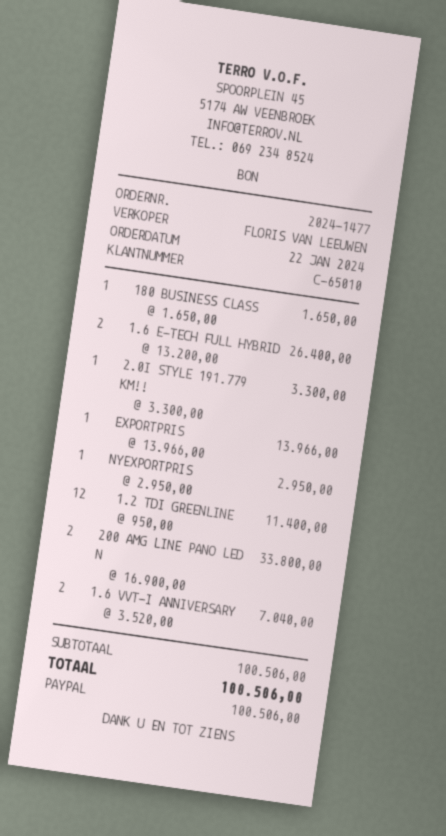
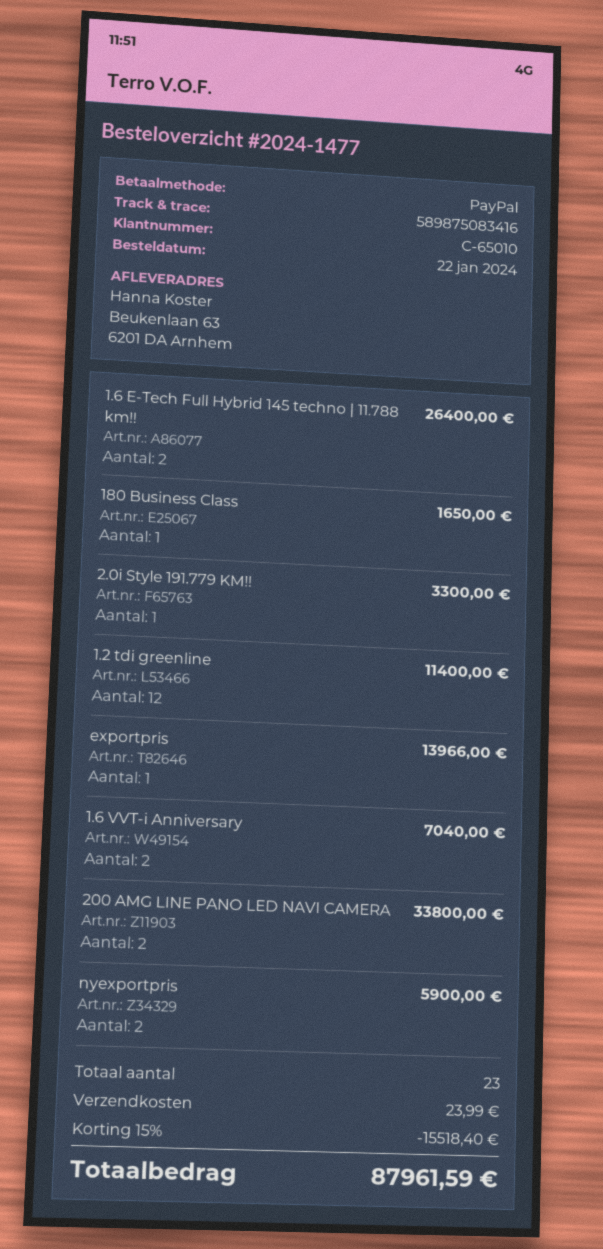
NYEXPORTPRIS: 1 for 2950.00 -> 2 for 5900.00
discount: none -> 15% = 15518.40
shipping: none -> 23.99
total: 100506.00 -> 87961.59

